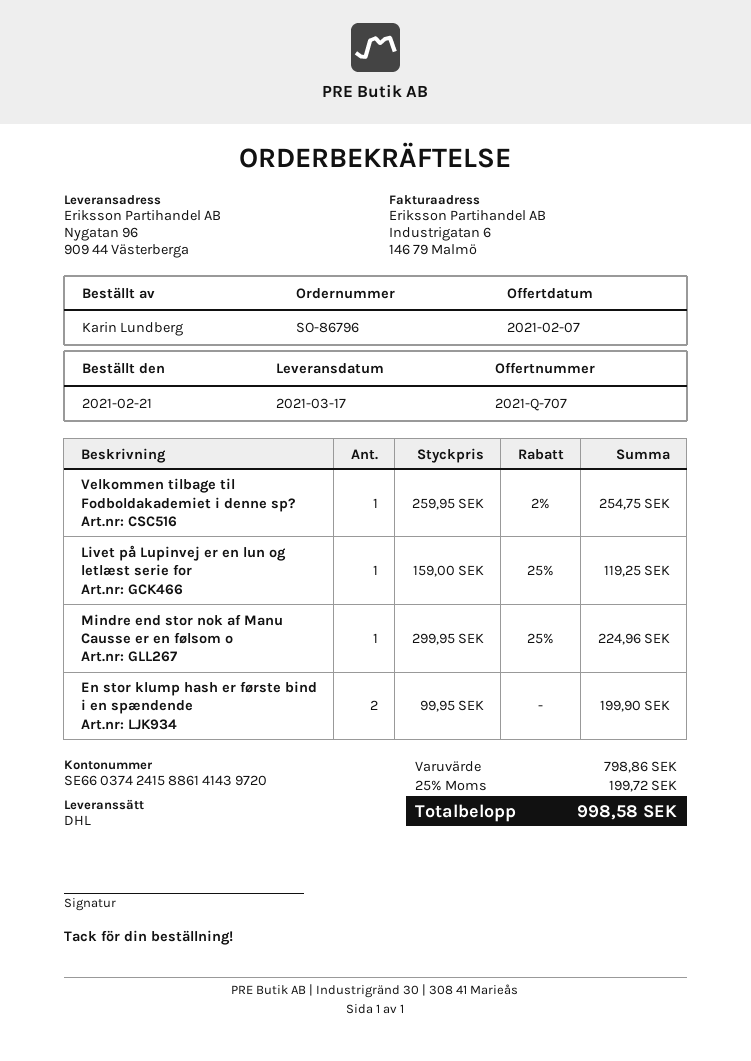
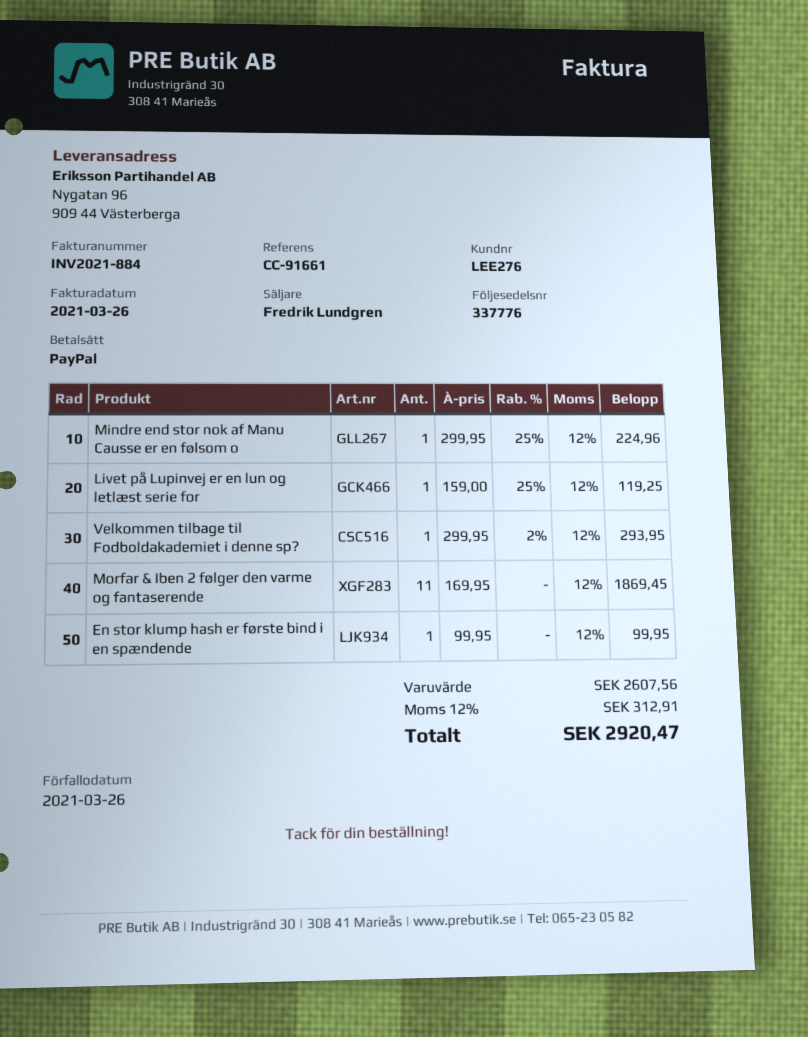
Velkommen tilbage til Fodboldakademiet i denne sp?: 1 x 259.95 - 2% = 254.75 -> 1 x 299.95 - 2% = 293.95
En stor klump hash er første bind i en spændende: 2 x 99.95 = 199.90 -> 1 x 99.95 = 99.95
Morfar & Iben 2 følger den varme og fantaserende: none -> 11 x 169.95 = 1869.45
subtotal: 798.86 -> 2607.56
tax: 25% = 199.72 -> 12% = 312.91
total: 998.58 -> 2920.47

